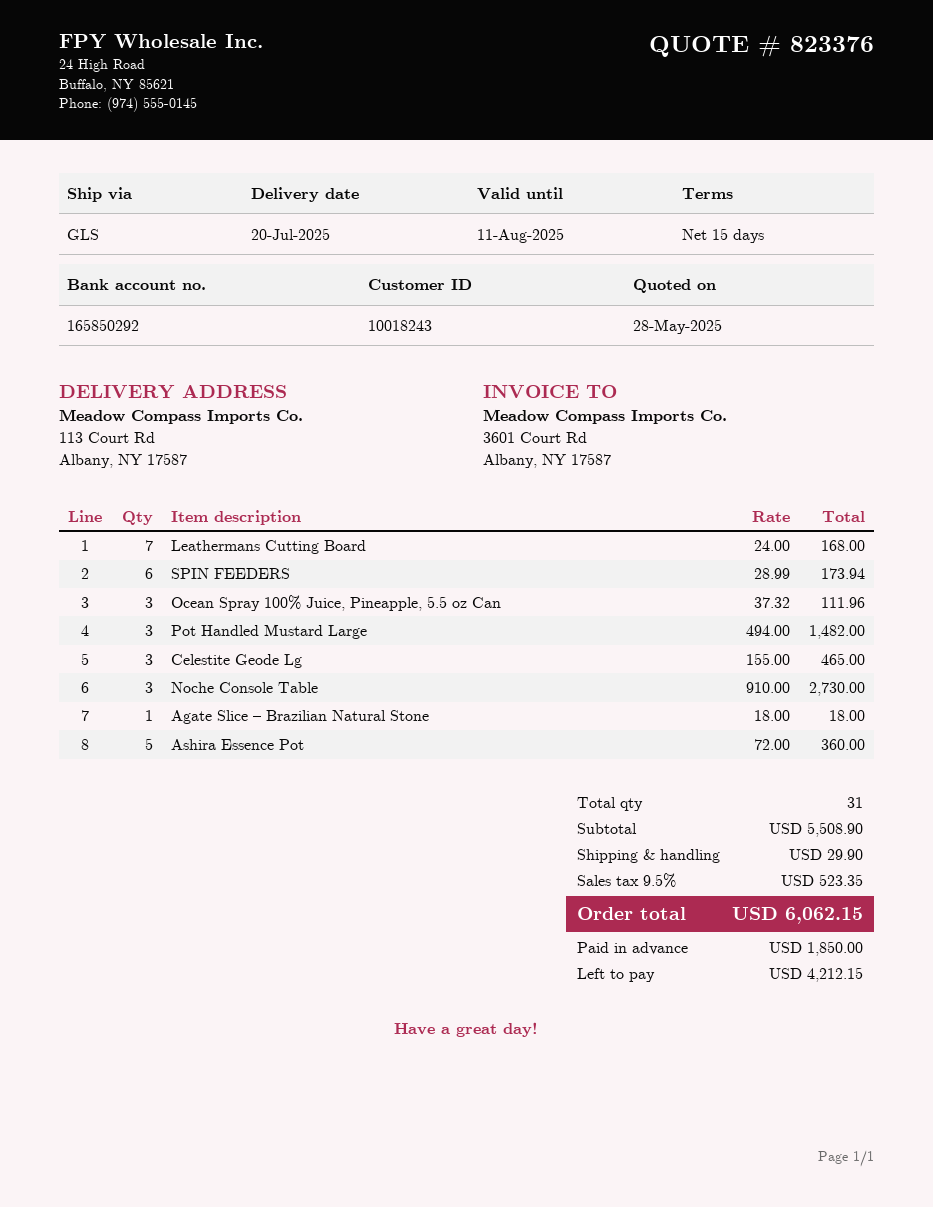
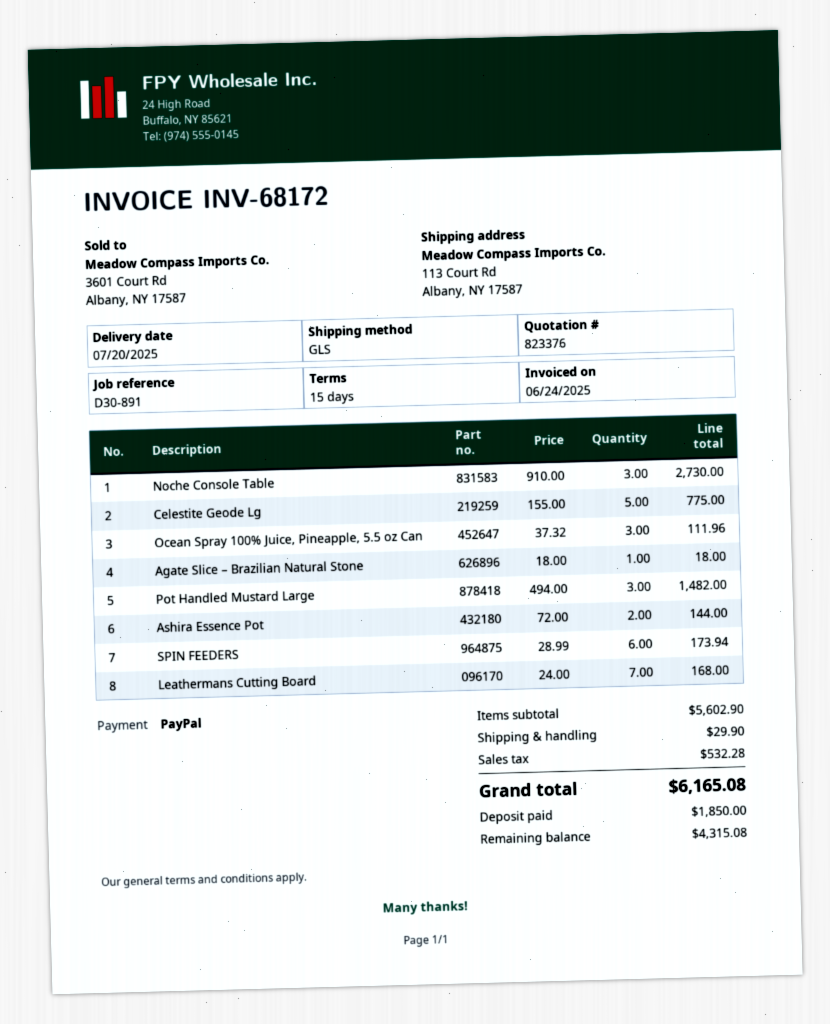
Celestite Geode Lg: 3 x 155.00 = 465.00 -> 5 x 155.00 = 775.00
Ashira Essence Pot: 5 x 72.00 = 360.00 -> 2 x 72.00 = 144.00
subtotal: 5508.90 -> 5602.90
tax: 523.35 -> 532.28
total: 6062.15 -> 6165.08
balance: 4212.15 -> 4315.08

